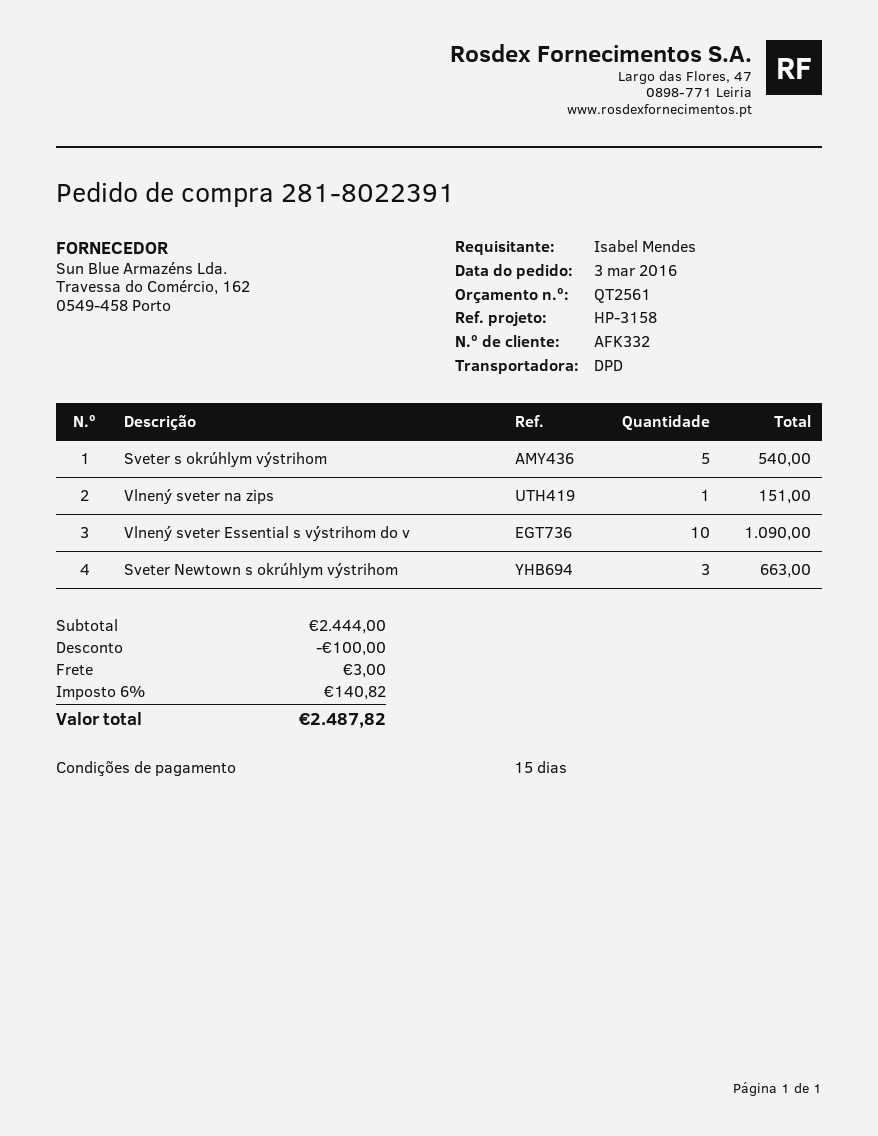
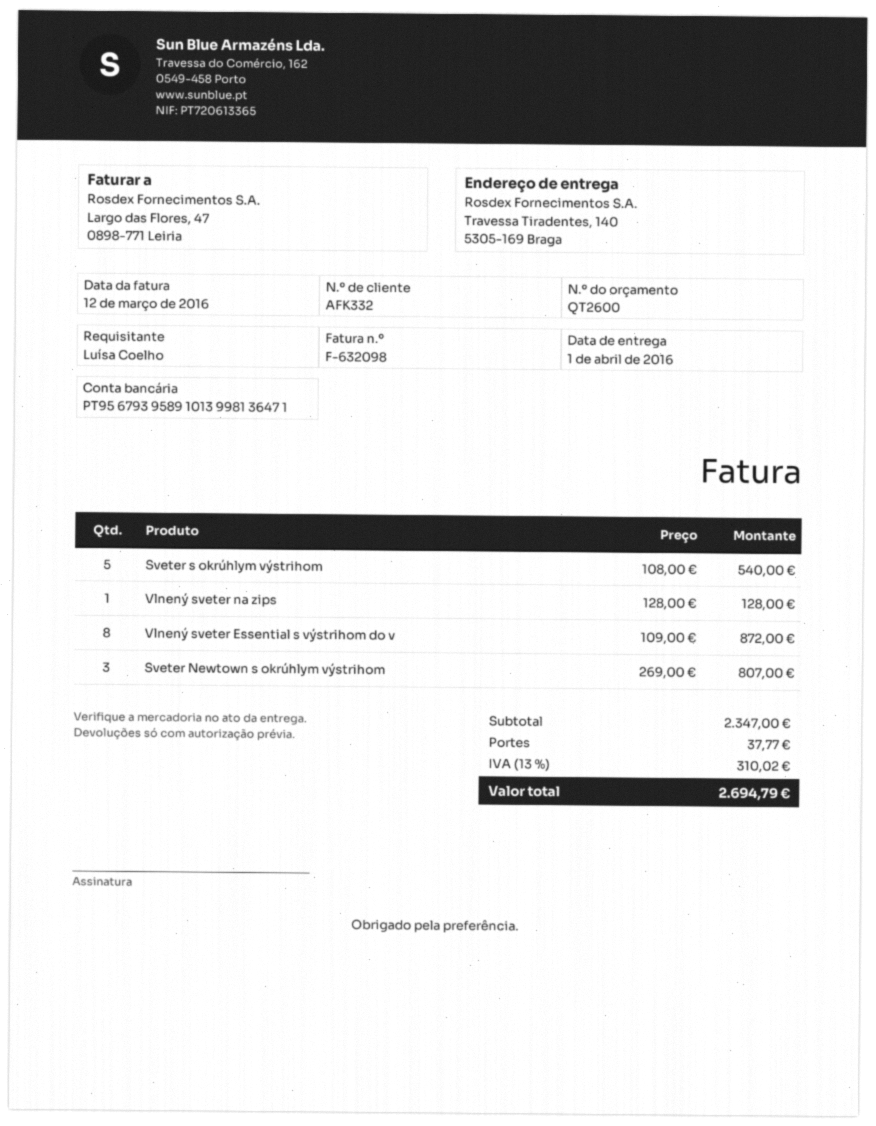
quote number: QT2561 -> QT2600
ordered by: Isabel Mendes -> Luísa Coelho
Vlnený sveter na zips: 1 for 151.00 -> 1 for 128.00
Vlnený sveter Essential s výstrihom do v: 10 for 1090.00 -> 8 for 872.00
Sveter Newtown s okrúhlym výstrihom: 3 for 663.00 -> 3 for 807.00
subtotal: 2444.00 -> 2347.00
discount: 100.00 -> none
shipping: 3.00 -> 37.77
tax: 6% = 140.82 -> 13% = 310.02
total: 2487.82 -> 2694.79

